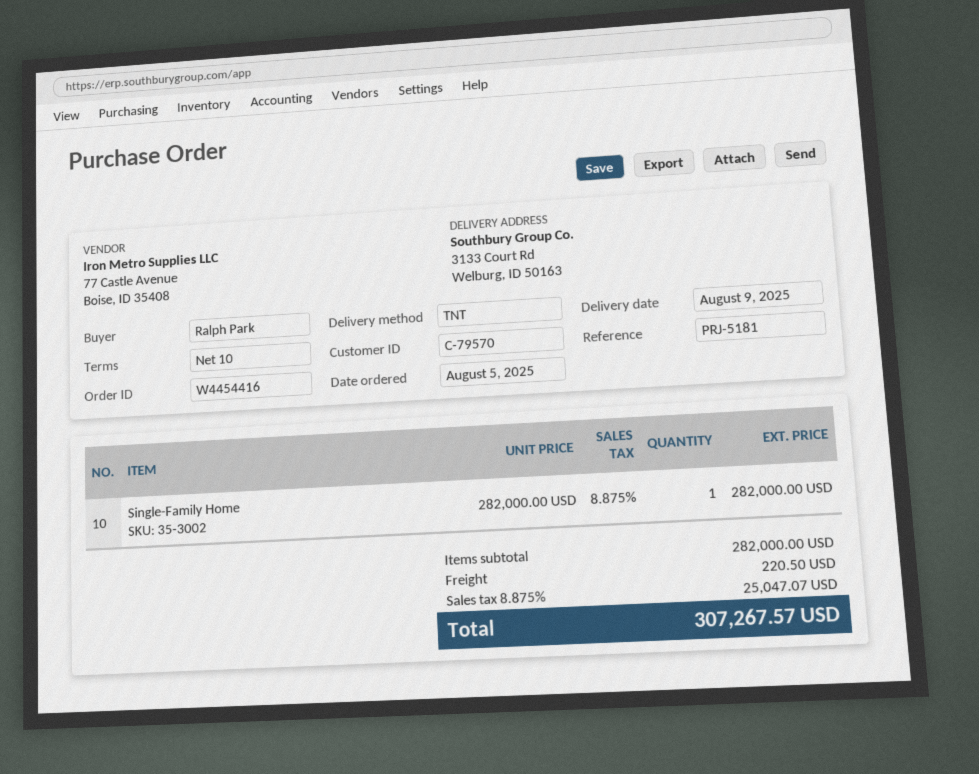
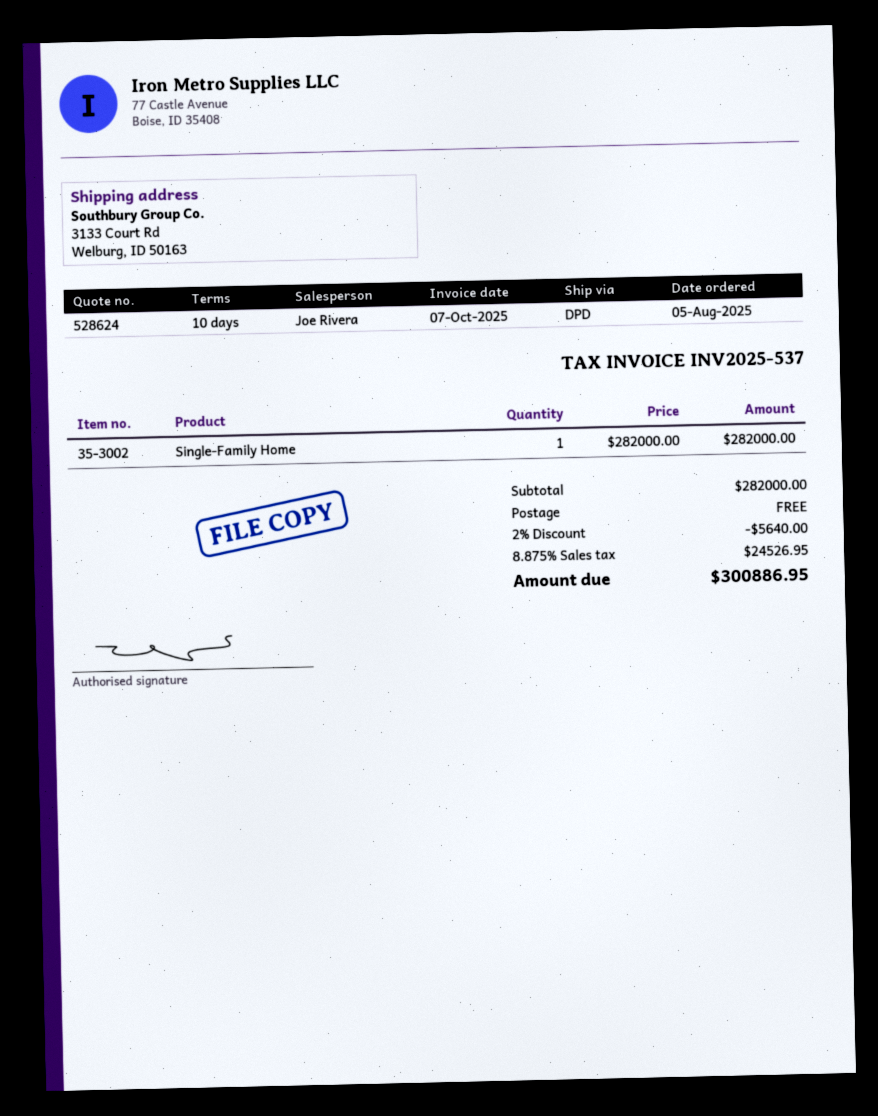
shipping method: TNT -> DPD
discount: none -> 2% = 5640.00
shipping: 220.50 -> 0.00
tax: 8.875% = 25047.07 -> 8.875% = 24526.95
total: 307267.57 -> 300886.95

